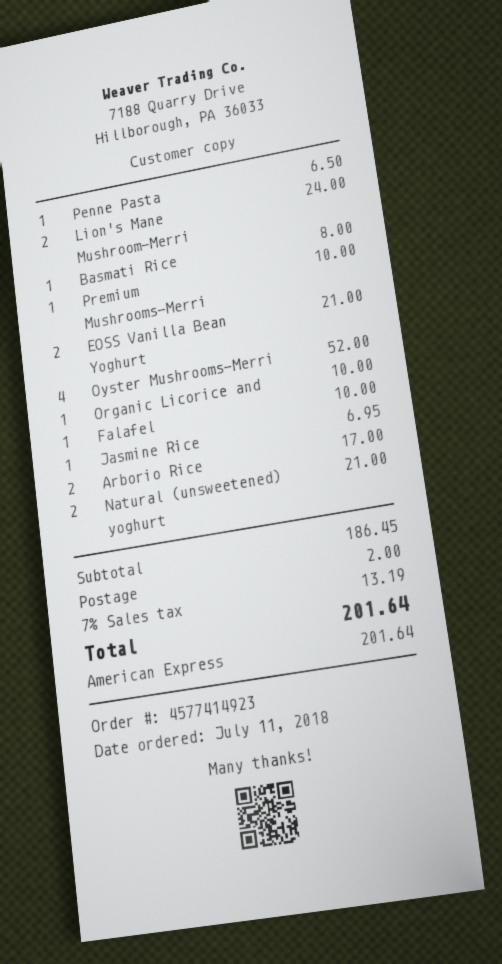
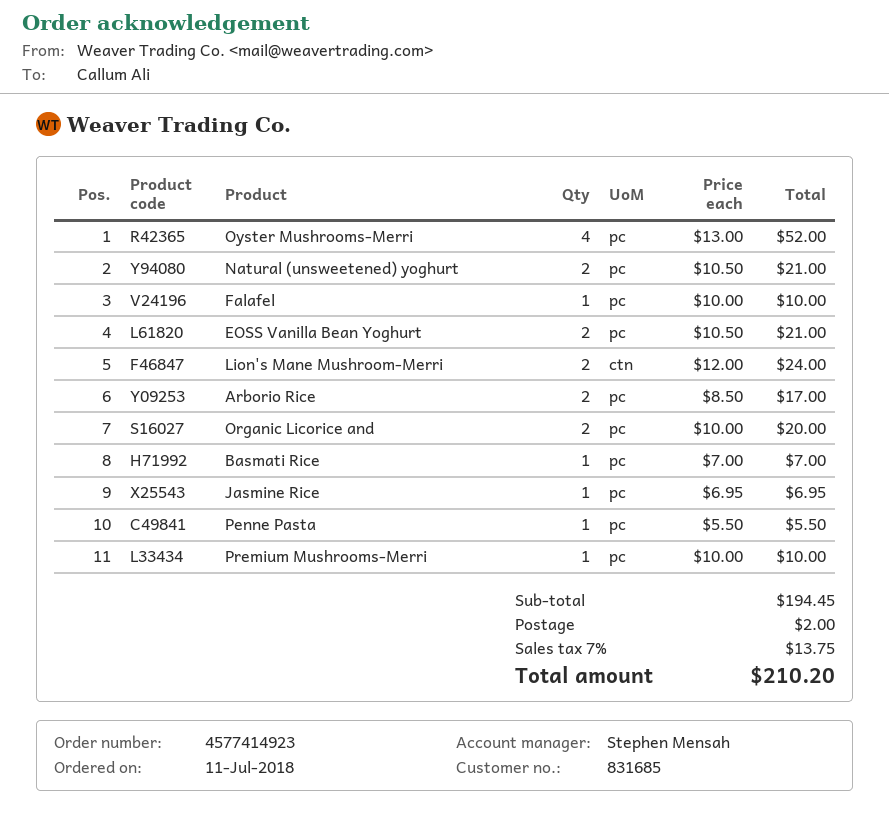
Penne Pasta: 1 for 6.50 -> 1 for 5.50
Basmati Rice: 1 for 8.00 -> 1 for 7.00
Organic Licorice and: 1 for 10.00 -> 2 for 20.00
subtotal: 186.45 -> 194.45
tax: 7% = 13.19 -> 7% = 13.75
total: 201.64 -> 210.20

